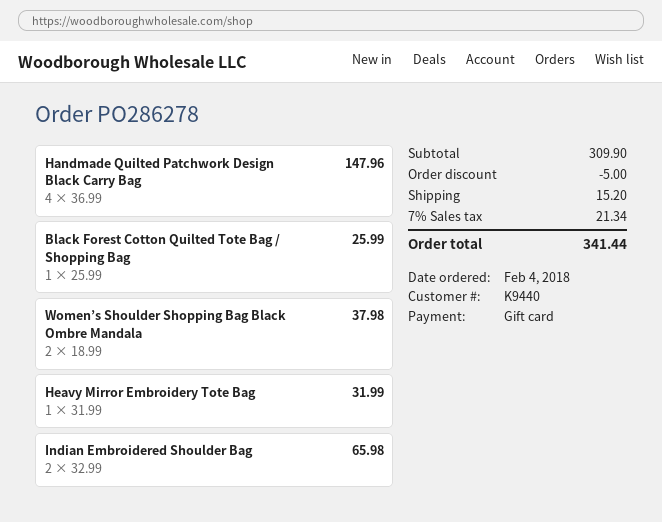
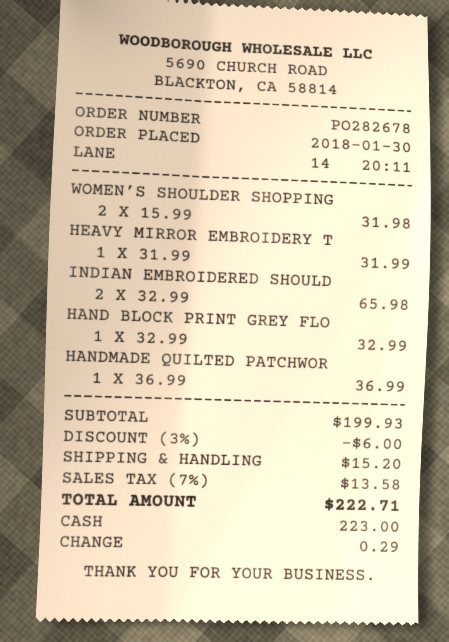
order number: PO286278 -> PO282678
order date: 2018-02-04 -> 2018-01-30
payment method: gift card -> cash
Handmade Quilted Patchwork Design Black Carry Bag: 4 x 36.99 = 147.96 -> 1 x 36.99 = 36.99
Black Forest Cotton Quilted Tote Bag / Shopping Bag: 1 x 25.99 = 25.99 -> none
Women’s Shoulder Shopping Bag Black Ombre Mandala: 2 x 18.99 = 37.98 -> 2 x 15.99 = 31.98
HAND BLOCK PRINT GREY FLO: none -> 1 x 32.99 = 32.99
subtotal: 309.90 -> 199.93
discount: 5.00 -> 6.00
tax: 7% = 21.34 -> 7% = 13.58
total: 341.44 -> 222.71

